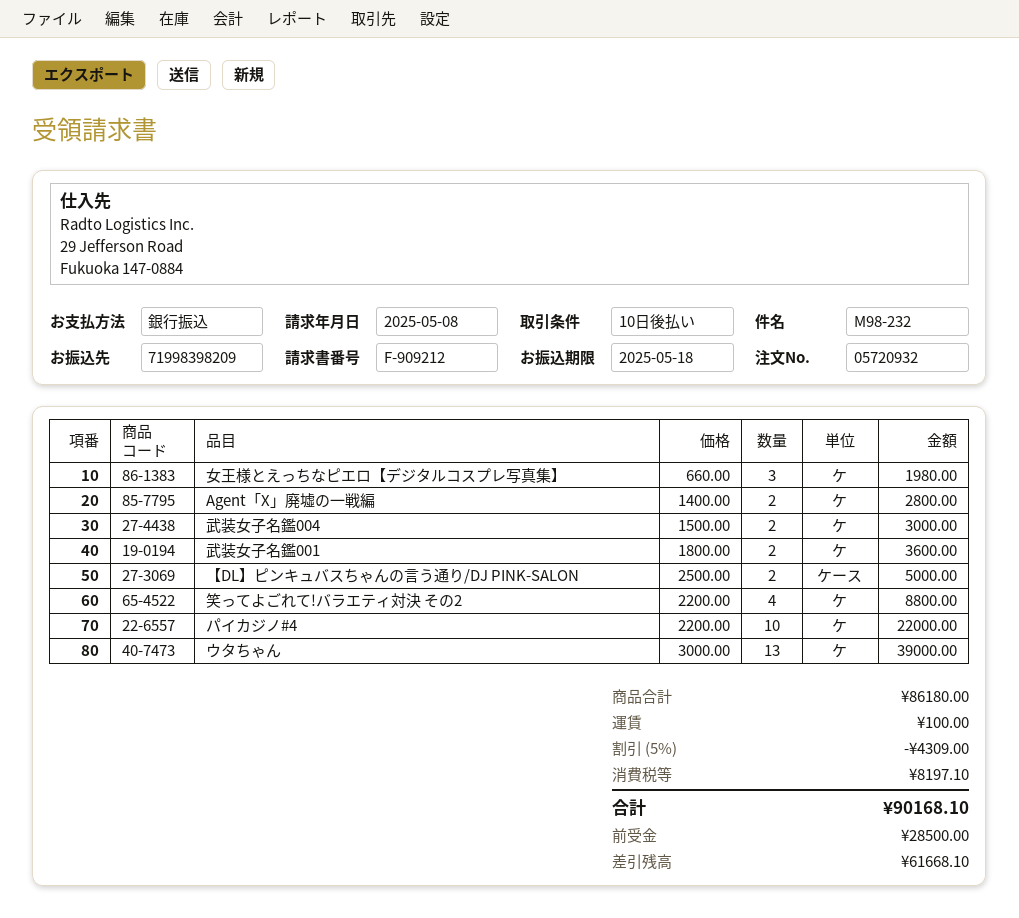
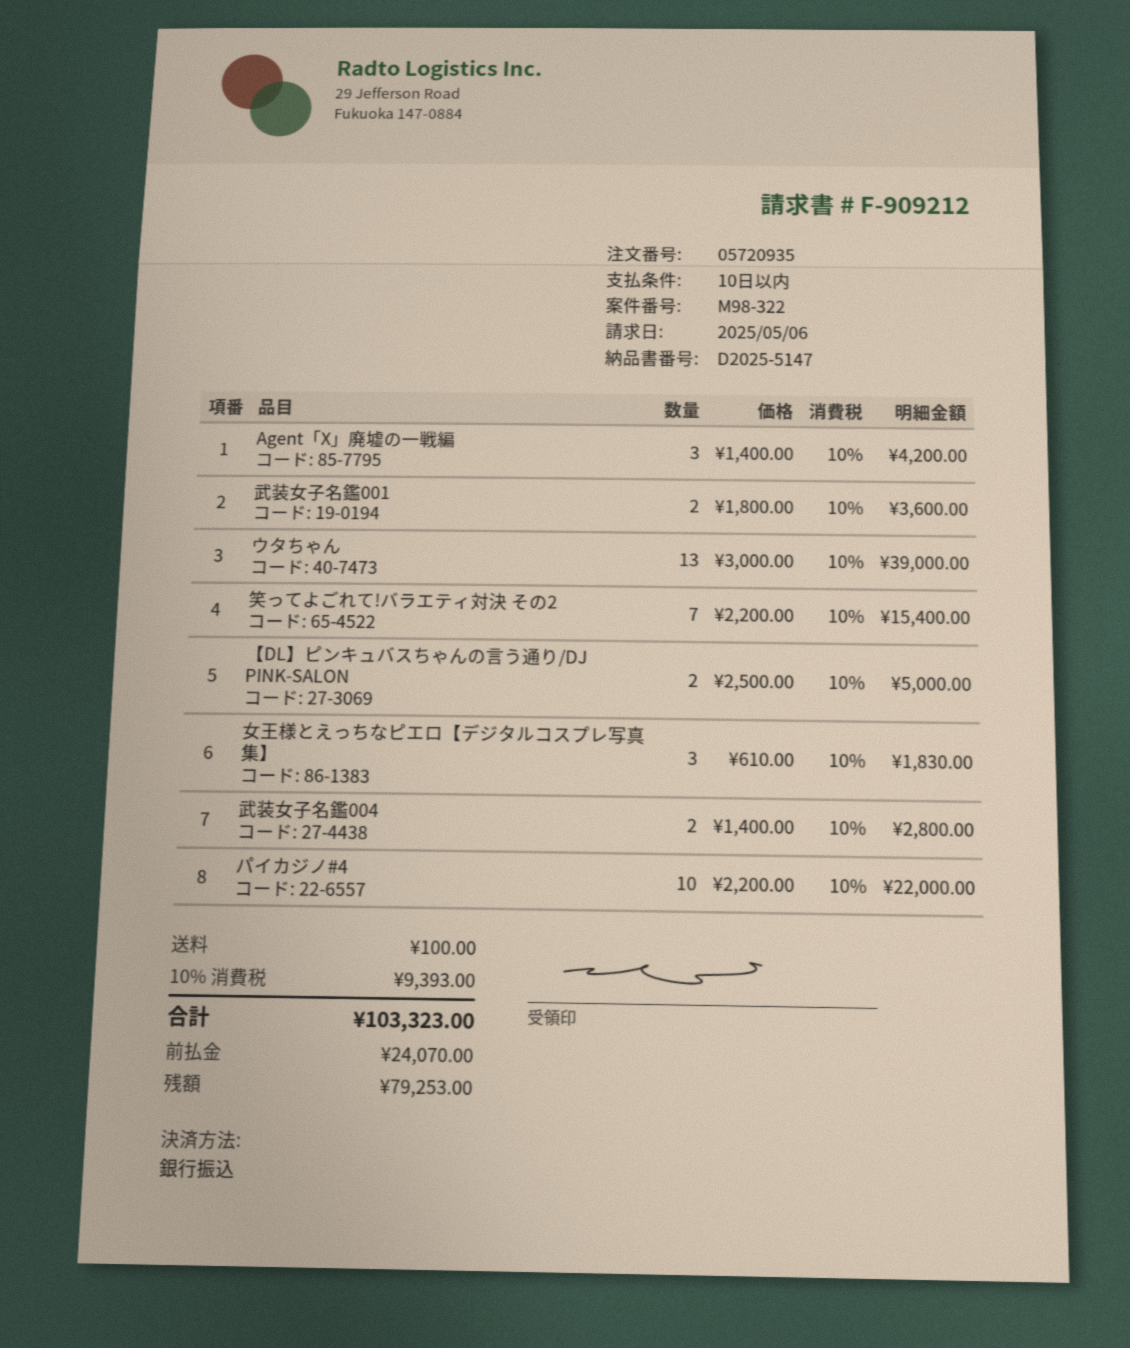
order number: 05720932 -> 05720935
invoice date: 2025-05-08 -> 2025-05-06
reference: M98-232 -> M98-322
女王様とえっちなピエロ【デジタルコスプレ写真集】: 3 x 660.00 = 1980.00 -> 3 x 610.00 = 1830.00
Agent「X」廃墟の一戦編: 2 x 1400.00 = 2800.00 -> 3 x 1400.00 = 4200.00
武装女子名鑑004: 2 x 1500.00 = 3000.00 -> 2 x 1400.00 = 2800.00
笑ってよごれて!バラエティ対決 その2: 4 x 2200.00 = 8800.00 -> 7 x 2200.00 = 15400.00
discount: 5% = 4309.00 -> none
tax: 8197.10 -> 9393.00
total: 90168.10 -> 103323.00
deposit: 28500.00 -> 24070.00
balance: 61668.10 -> 79253.00

